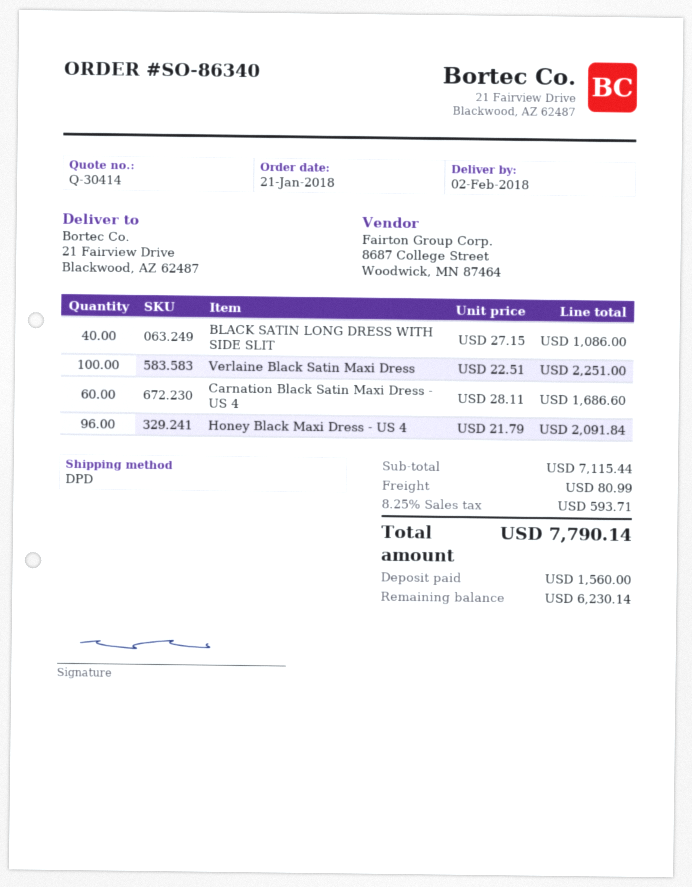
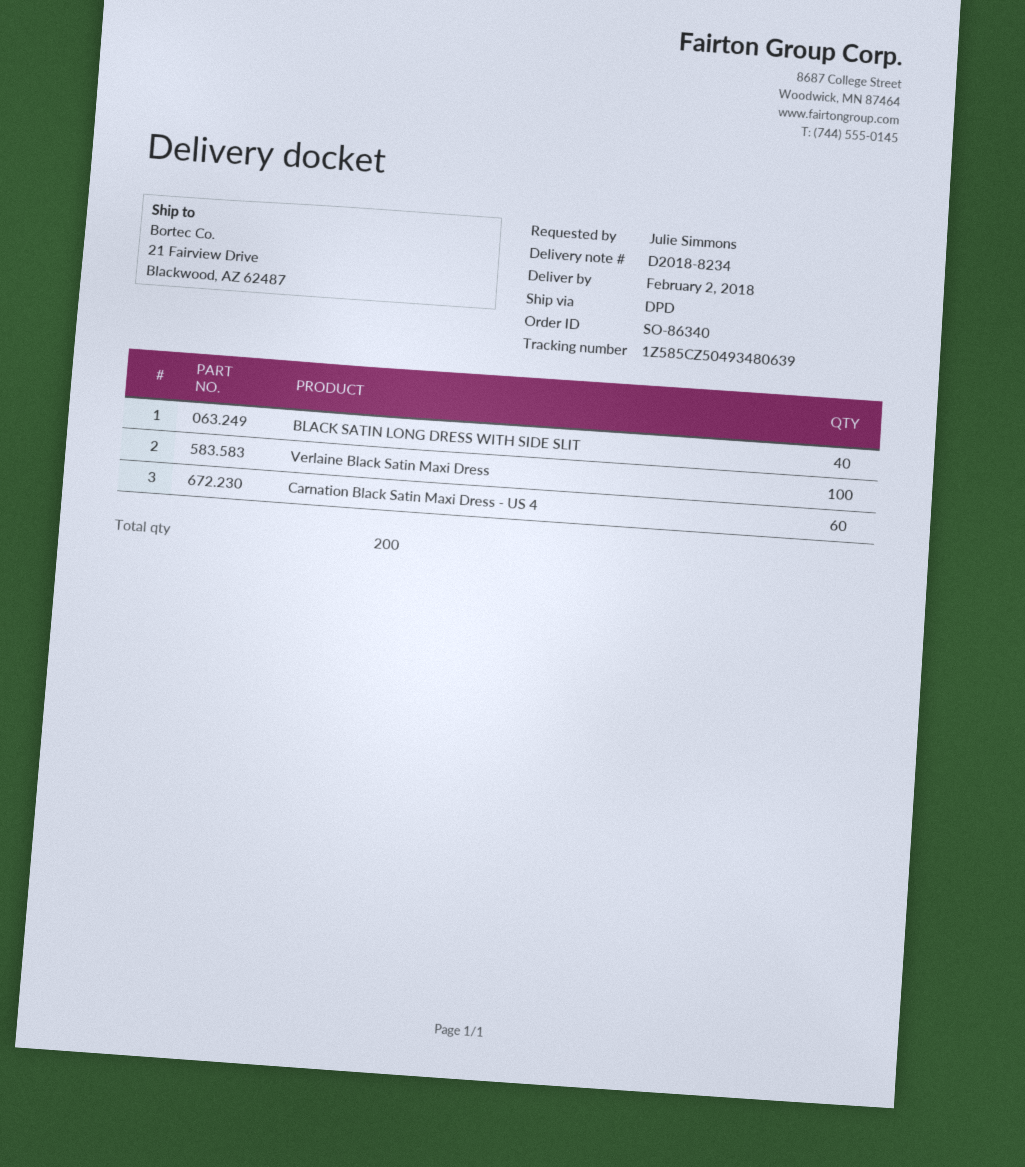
Honey Black Maxi Dress - US 4: 96 -> none

